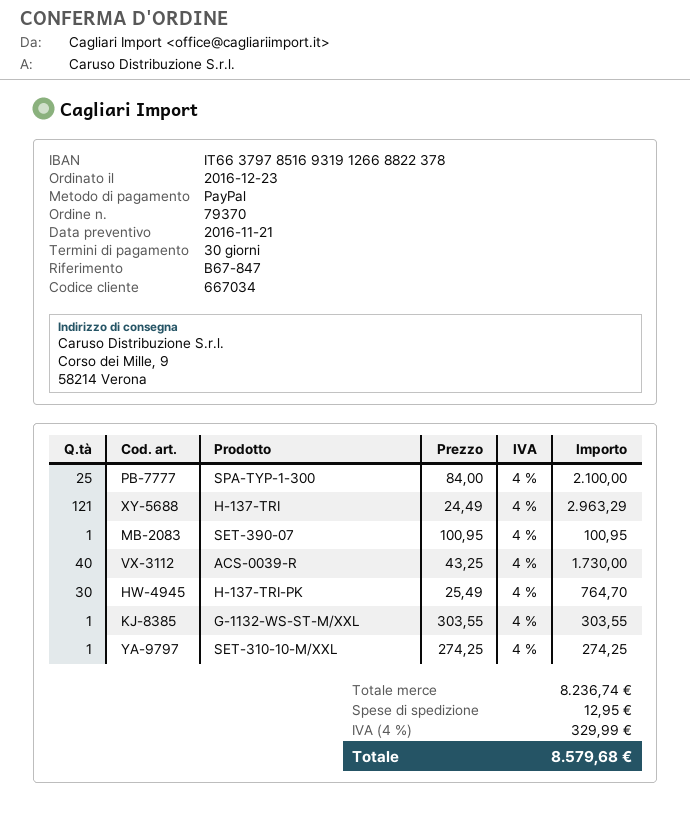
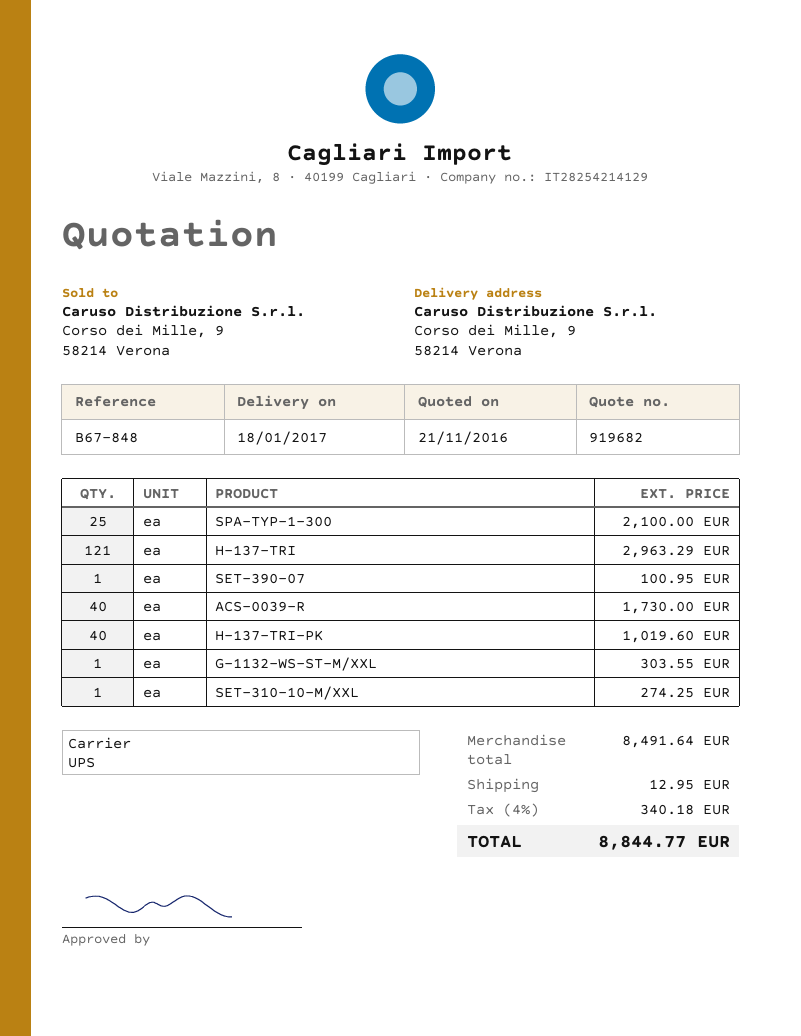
reference: B67-847 -> B67-848
H-137-TRI-PK: 30 for 764.70 -> 40 for 1019.60
subtotal: 8236.74 -> 8491.64
tax: 4% = 329.99 -> 4% = 340.18
total: 8579.68 -> 8844.77

